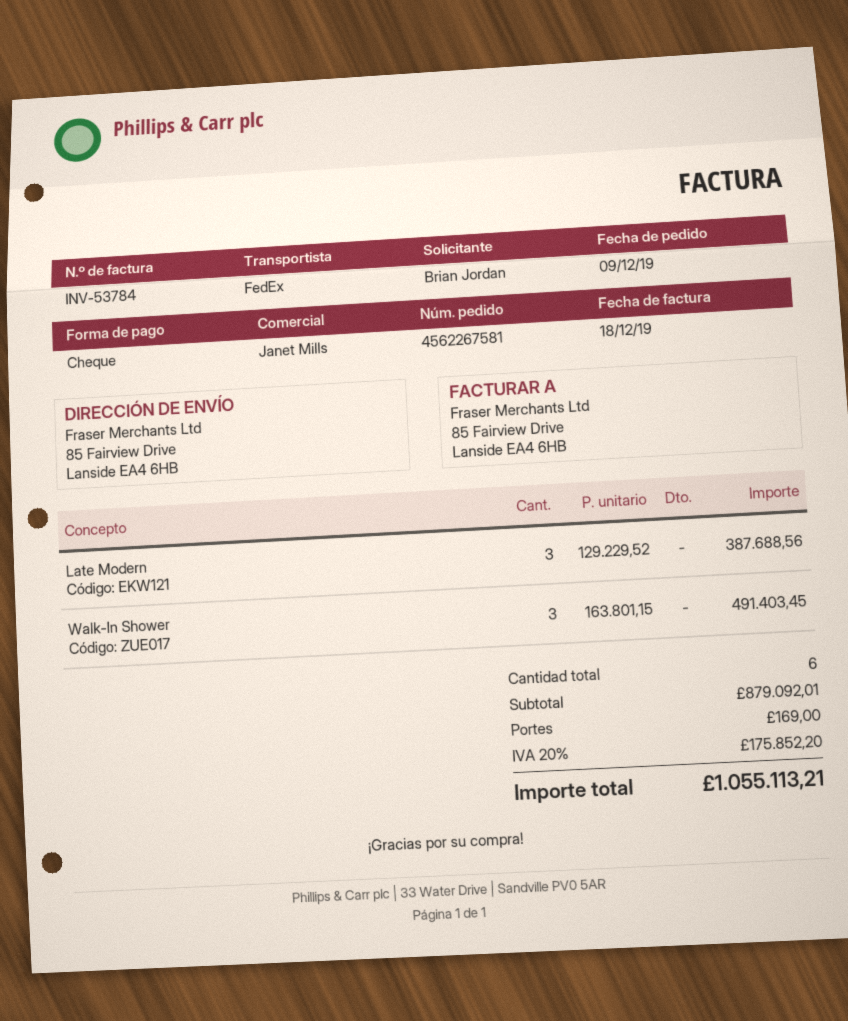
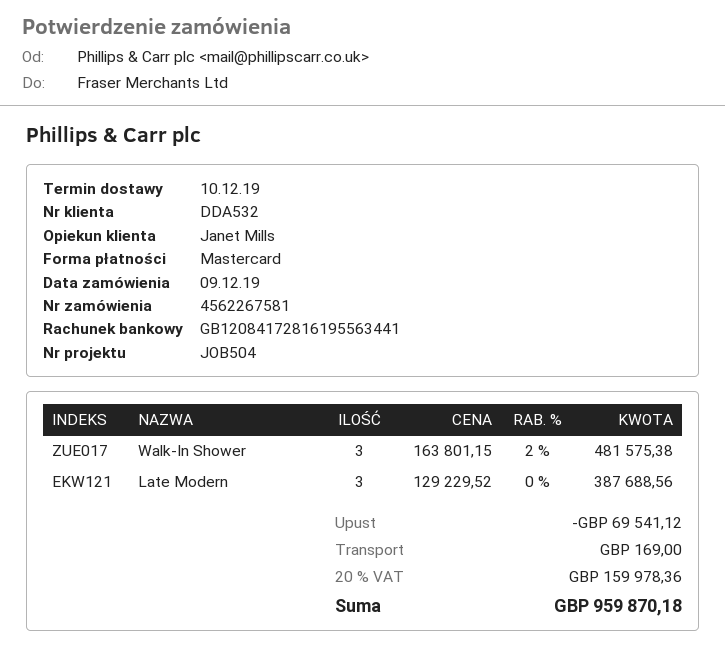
payment method: cheque -> Mastercard
Walk-In Shower: 3 x 163801.15 = 491403.45 -> 3 x 163801.15 - 2% = 481575.38
discount: none -> 69541.12
tax: 20% = 175852.20 -> 20% = 159978.36
total: 1055113.21 -> 959870.18

